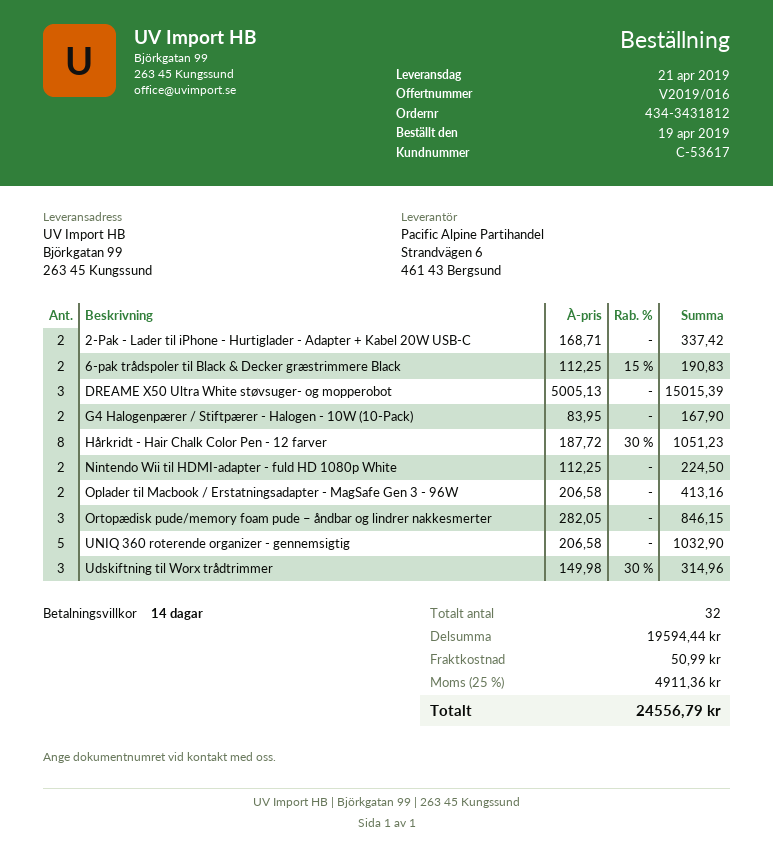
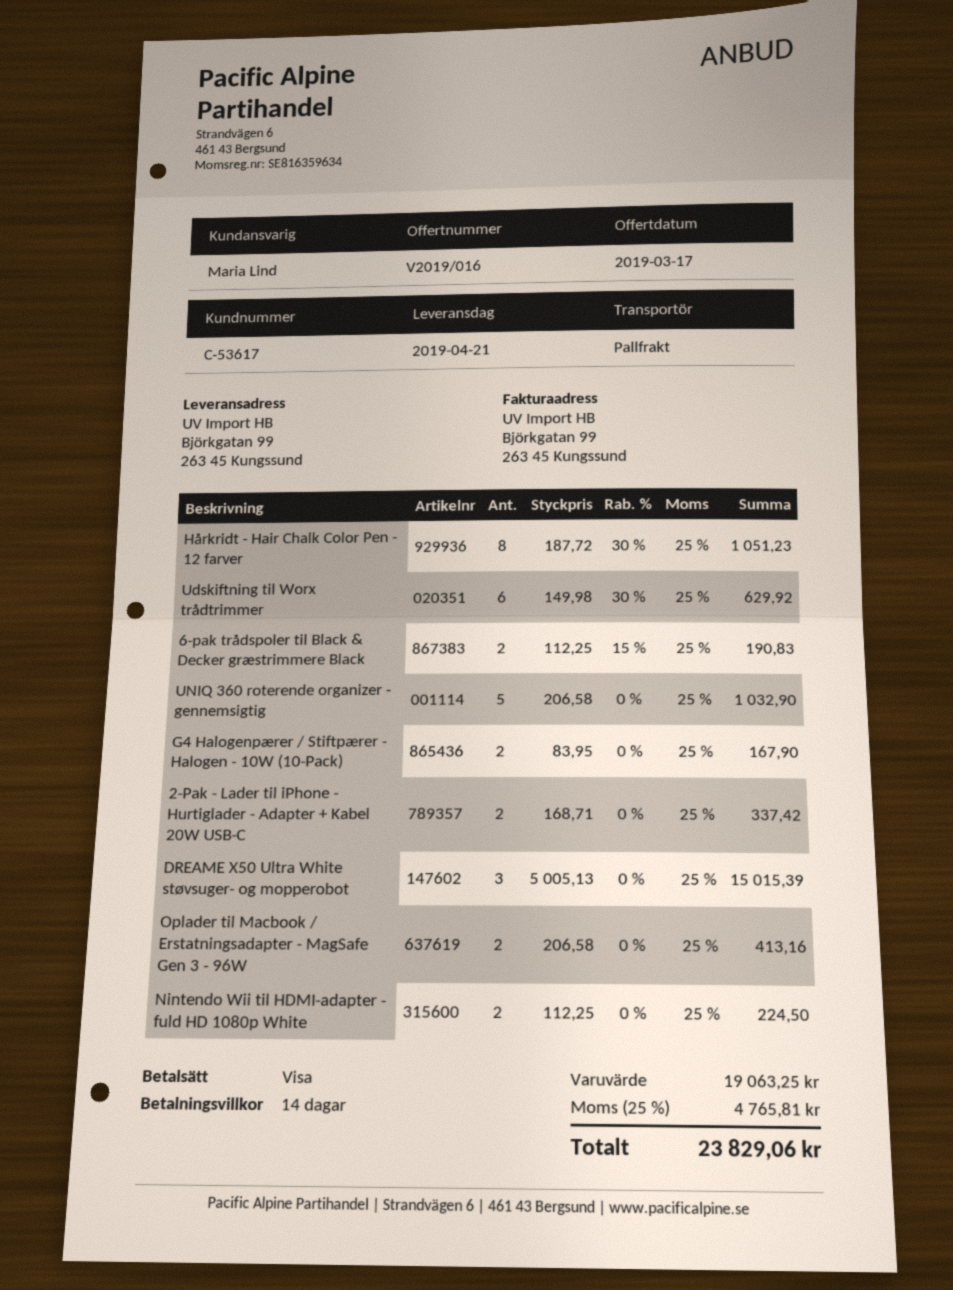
Ortopædisk pude/memory foam pude – åndbar og lindrer nakkesmerter: 3 x 282.05 = 846.15 -> none
Udskiftning til Worx trådtrimmer: 3 x 149.98 - 30% = 314.96 -> 6 x 149.98 - 30% = 629.92
subtotal: 19594.44 -> 19063.25
shipping: 50.99 -> none
tax: 25% = 4911.36 -> 25% = 4765.81
total: 24556.79 -> 23829.06

